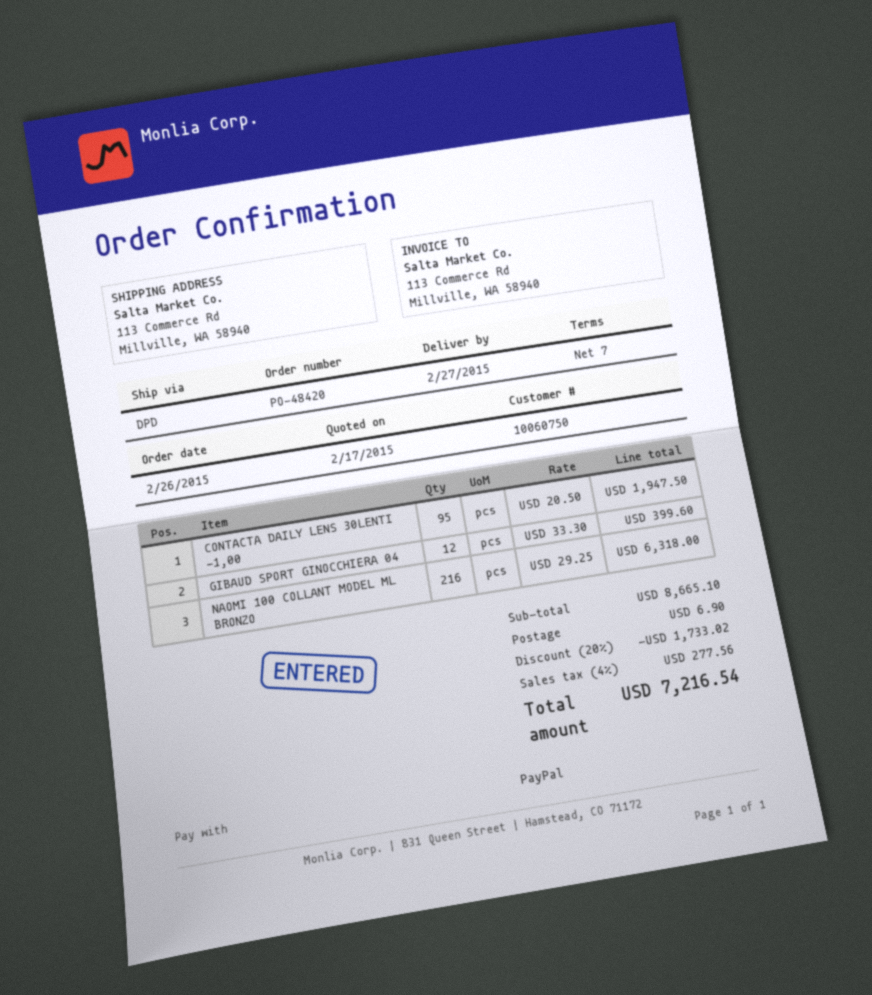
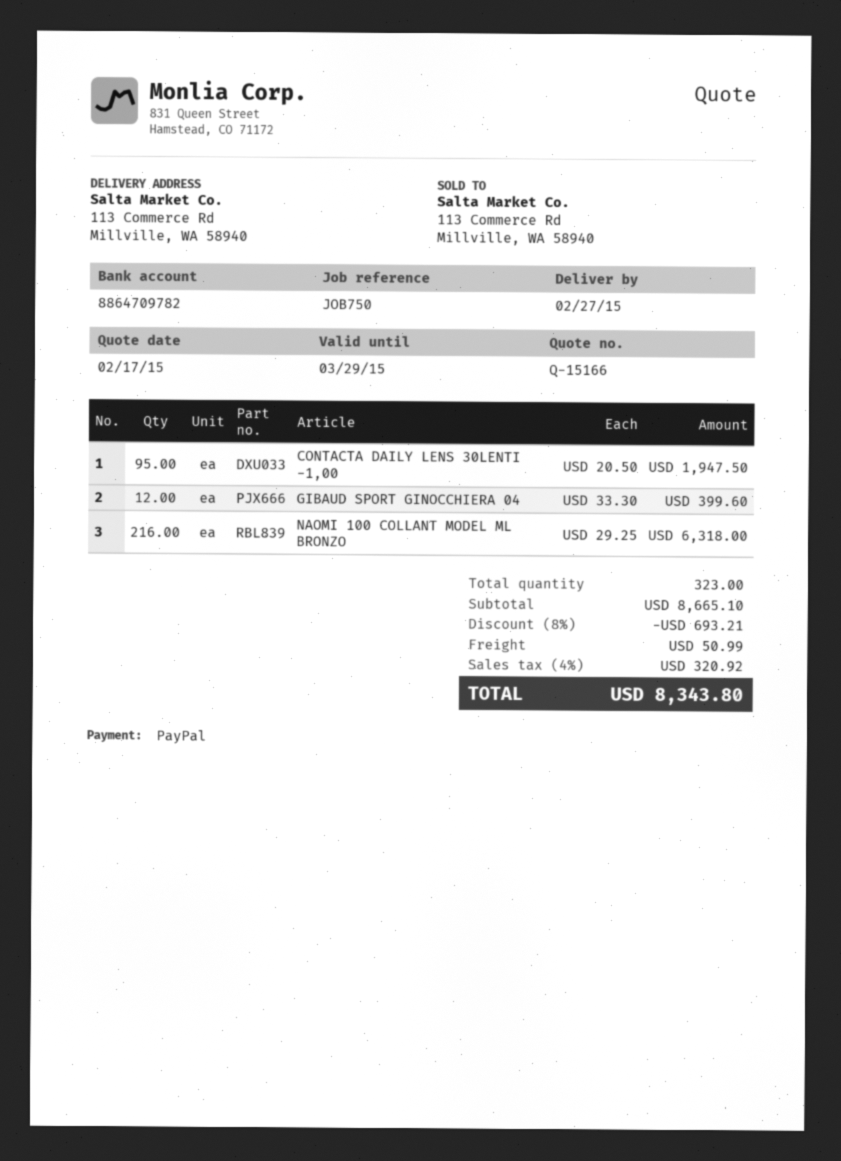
discount: 20% = 1733.02 -> 8% = 693.21
shipping: 6.90 -> 50.99
tax: 4% = 277.56 -> 4% = 320.92
total: 7216.54 -> 8343.80

